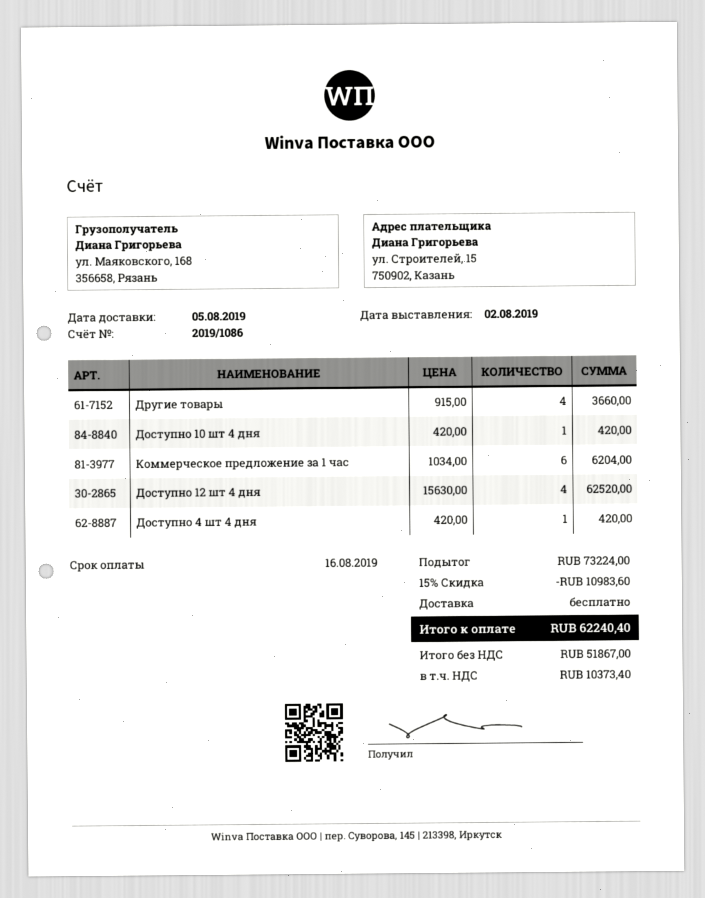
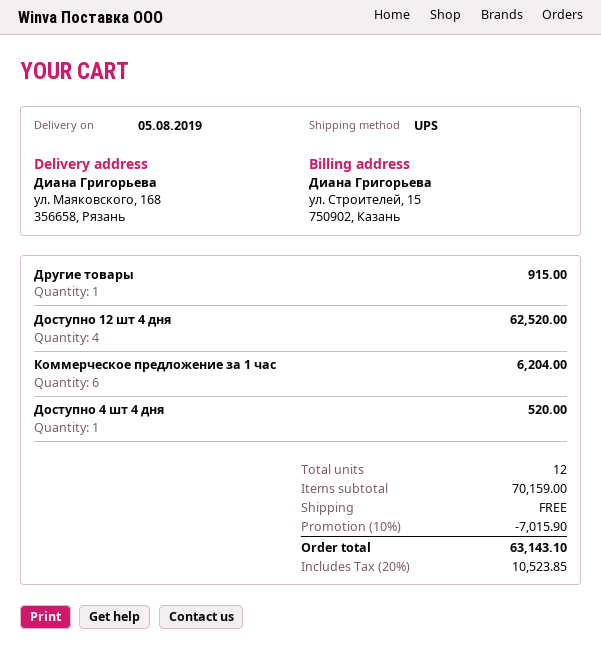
Другие товары: 4 for 3660.00 -> 1 for 915.00
Доступно 10 шт 4 дня: 1 for 420.00 -> none
Доступно 4 шт 4 дня: 1 for 420.00 -> 1 for 520.00
subtotal: 73224.00 -> 70159.00
discount: 15% = 10983.60 -> 10% = 7015.90
tax: 10373.40 -> 10523.85
total: 62240.40 -> 63143.10

